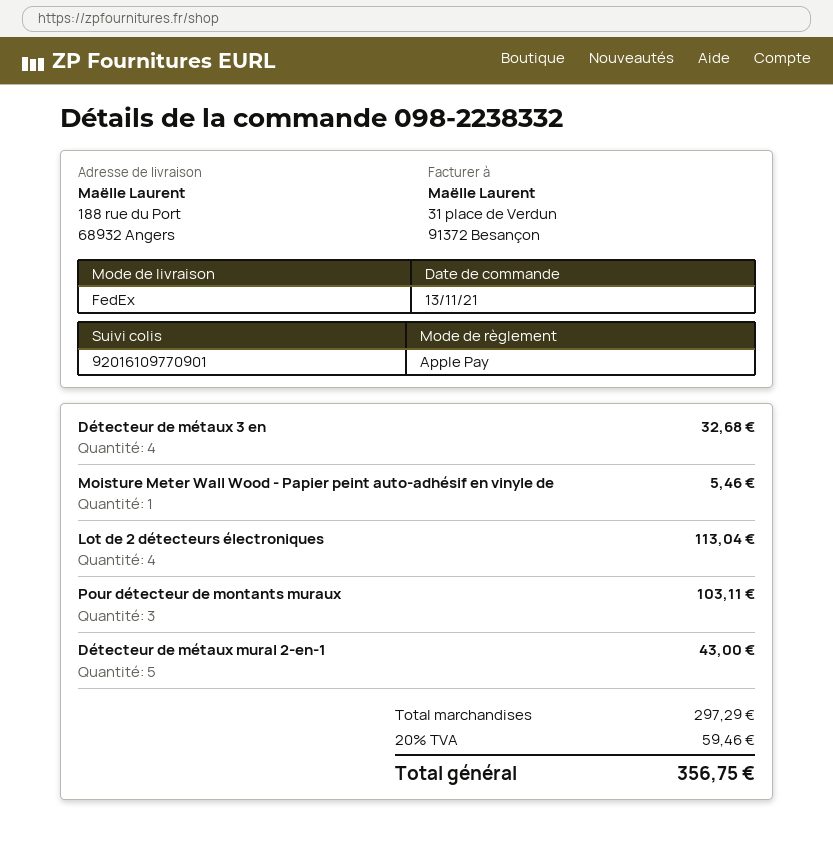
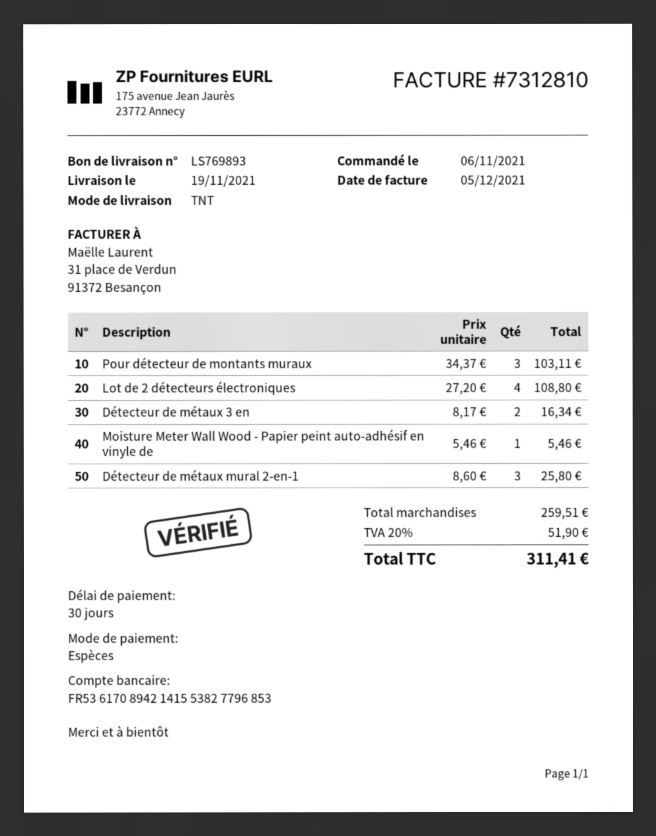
order date: 2021-11-13 -> 2021-11-06
payment method: Apple Pay -> cash
shipping method: FedEx -> TNT
Détecteur de métaux 3 en: 4 for 32.68 -> 2 for 16.34
Lot de 2 détecteurs électroniques: 4 for 113.04 -> 4 for 108.80
Détecteur de métaux mural 2-en-1: 5 for 43.00 -> 3 for 25.80
subtotal: 297.29 -> 259.51
tax: 20% = 59.46 -> 20% = 51.90
total: 356.75 -> 311.41

